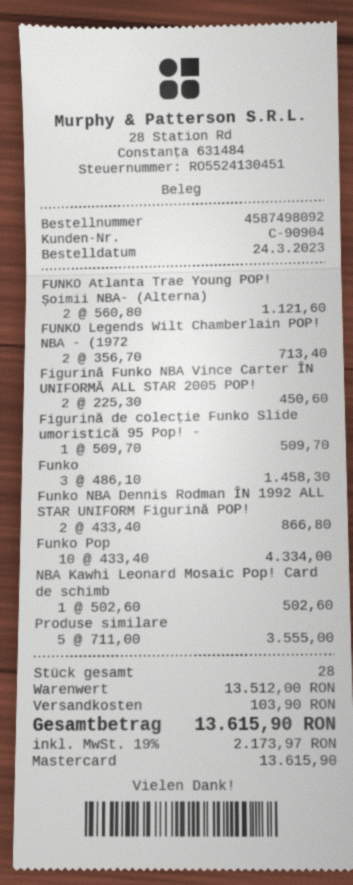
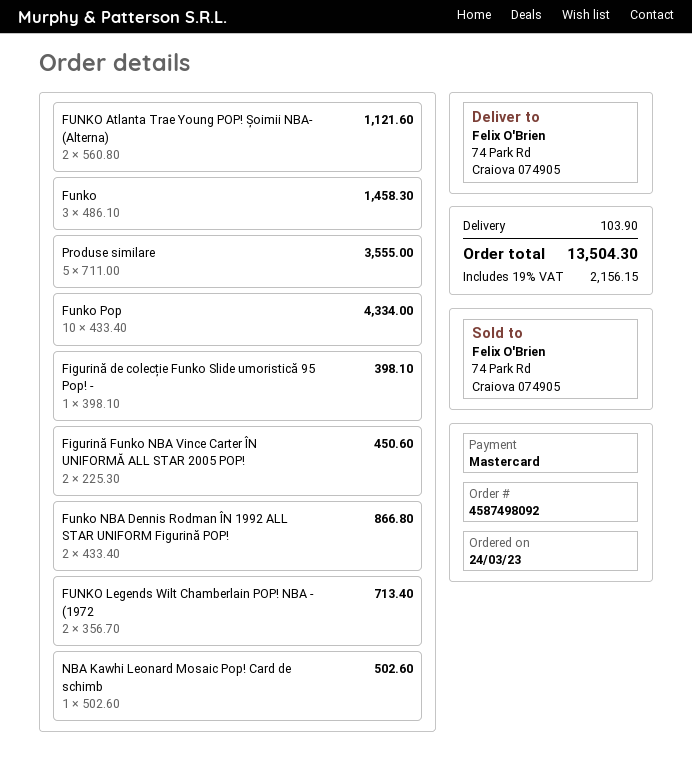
Figurină de colecție Funko Slide umoristică 95 Pop! -: 1 x 509.70 = 509.70 -> 1 x 398.10 = 398.10
tax: 19% = 2173.97 -> 19% = 2156.15
total: 13615.90 -> 13504.30

